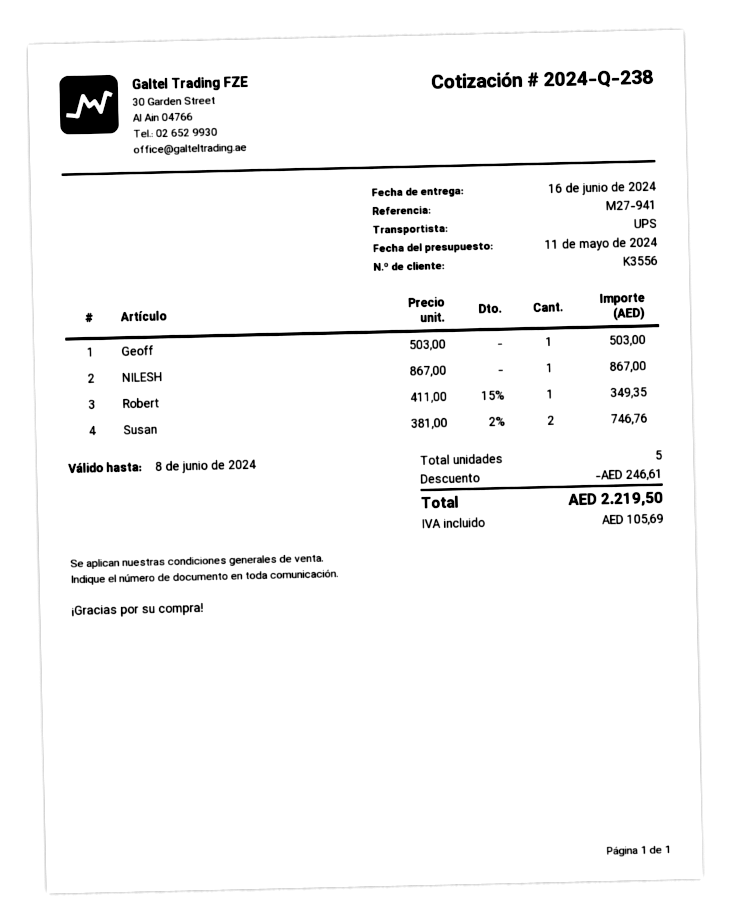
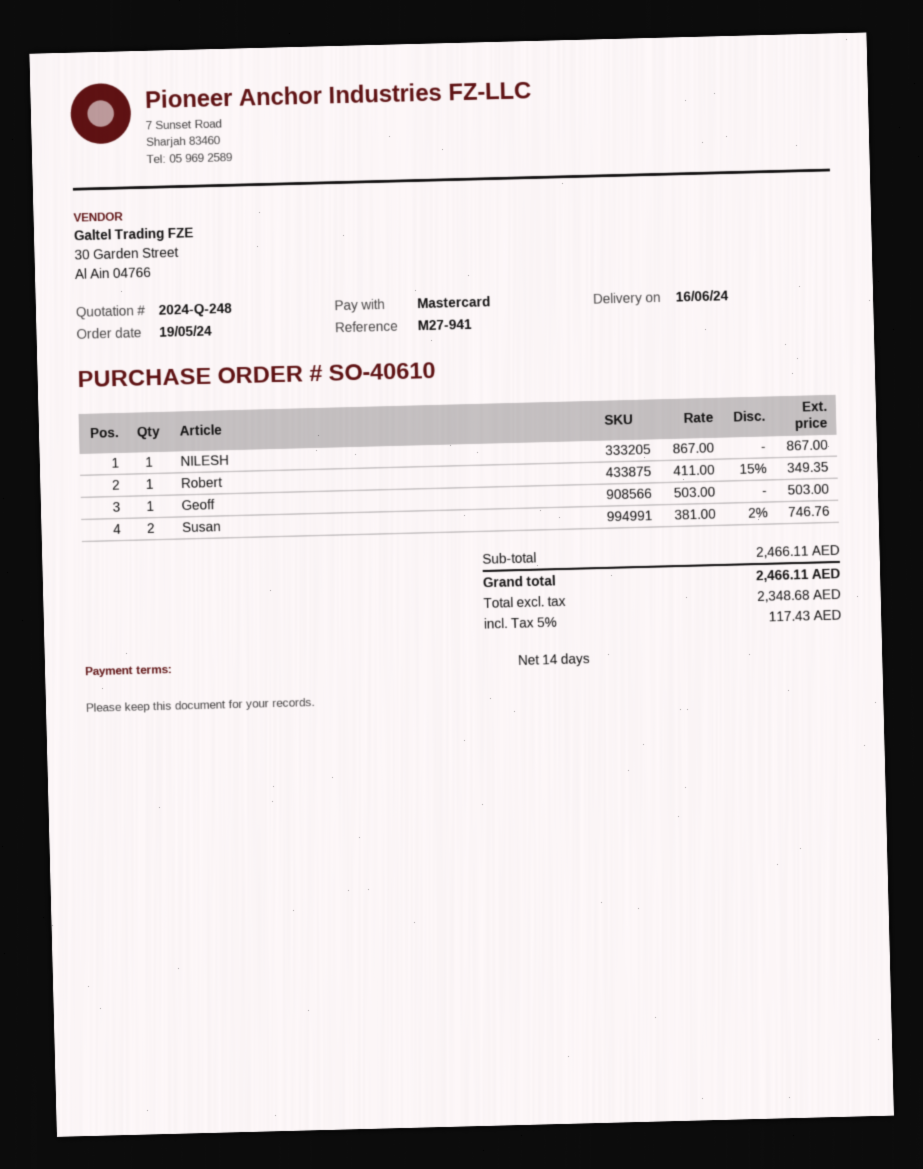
quote number: 2024-Q-238 -> 2024-Q-248
discount: 246.61 -> none
tax: 105.69 -> 117.43
total: 2219.50 -> 2466.11

